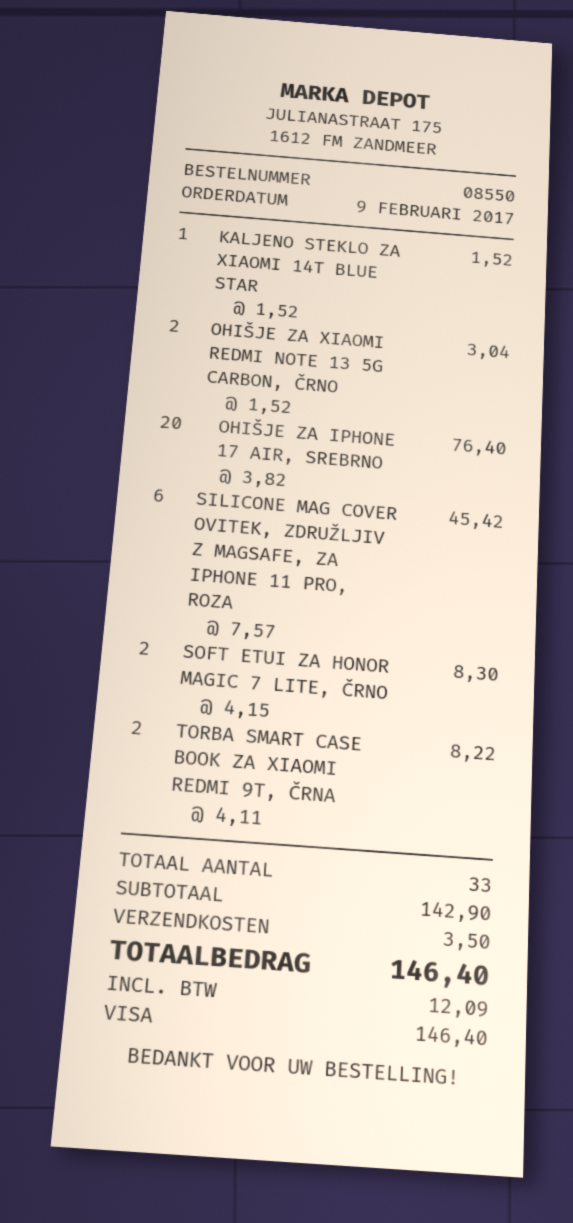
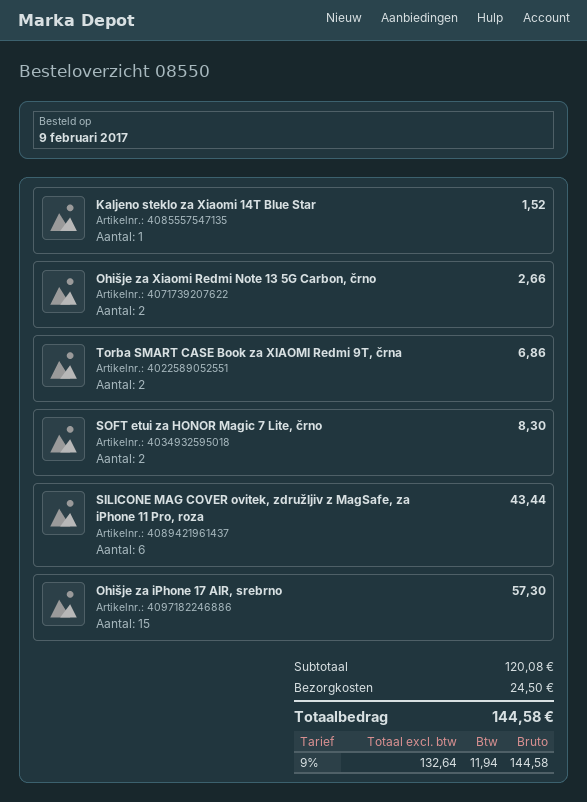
OHIŠJE ZA XIAOMI REDMI NOTE 13 5G CARBON, ČRNO: 2 for 3.04 -> 2 for 2.66
OHIŠJE ZA IPHONE 17 AIR, SREBRNO: 20 for 76.40 -> 15 for 57.30
SILICONE MAG COVER OVITEK, ZDRUŽLJIV Z MAGSAFE, ZA IPHONE 11 PRO, ROZA: 6 for 45.42 -> 6 for 43.44
TORBA SMART CASE BOOK ZA XIAOMI REDMI 9T, ČRNA: 2 for 8.22 -> 2 for 6.86
subtotal: 142.90 -> 120.08
shipping: 3.50 -> 24.50
tax: 12.09 -> 11.94
total: 146.40 -> 144.58

